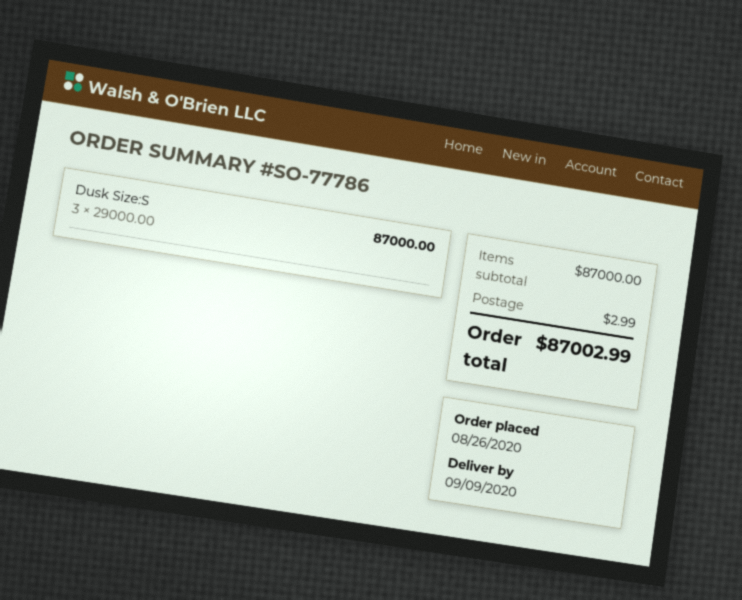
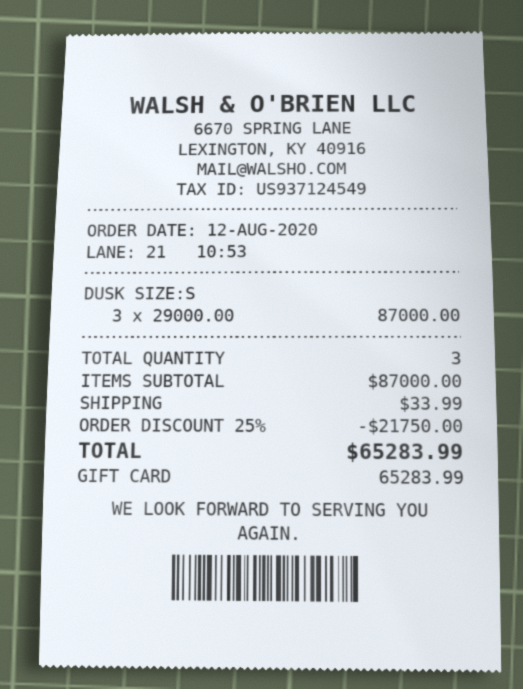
order date: 2020-08-26 -> 2020-08-12
discount: none -> 25% = 21750.00
shipping: 2.99 -> 33.99
total: 87002.99 -> 65283.99

